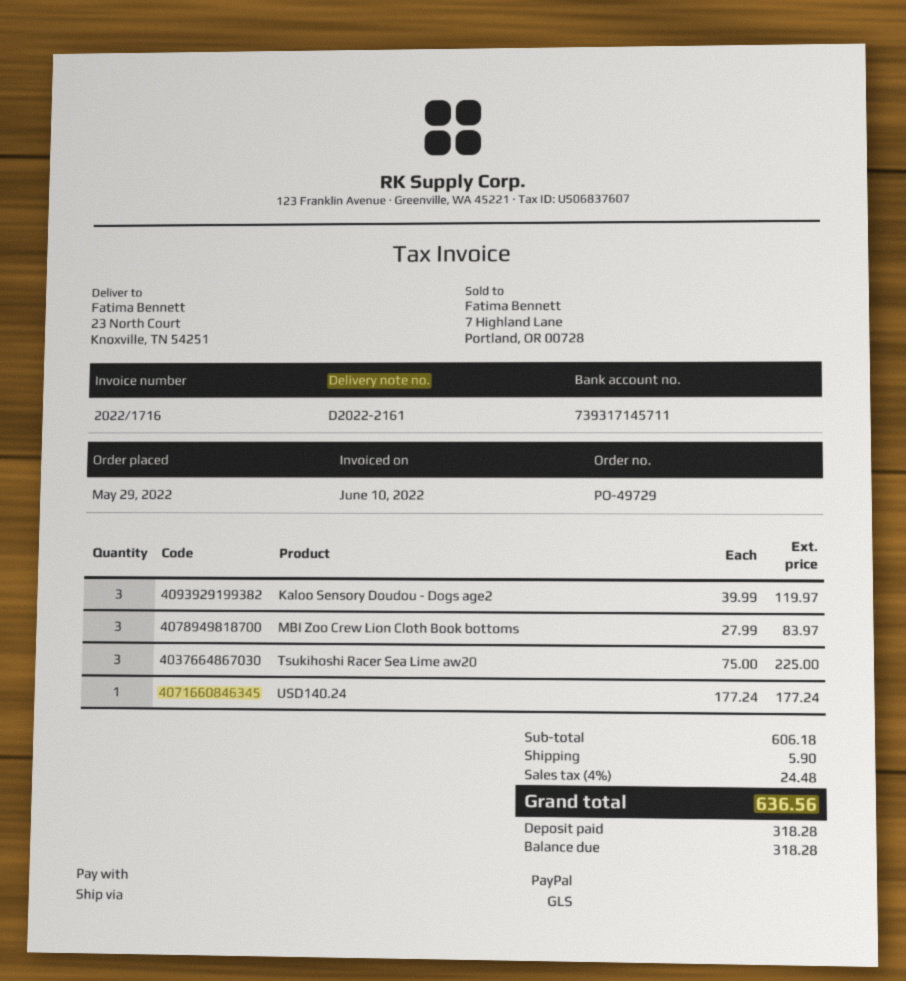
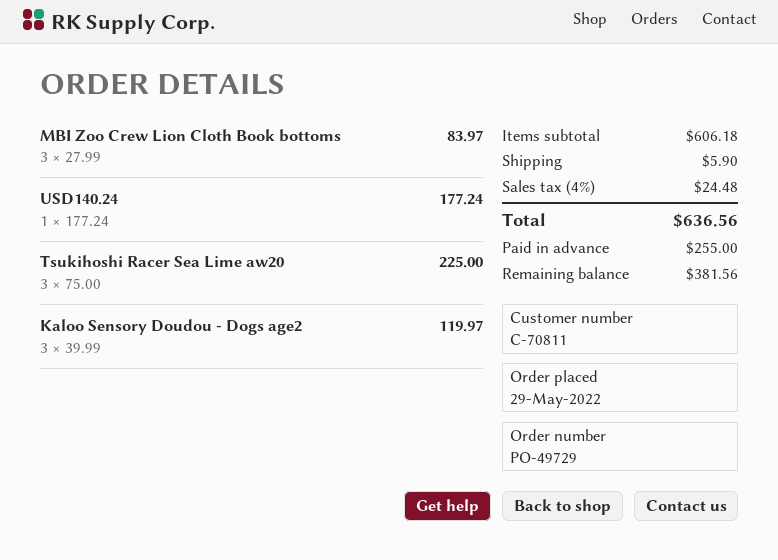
deposit: 318.28 -> 255.00
balance: 318.28 -> 381.56

